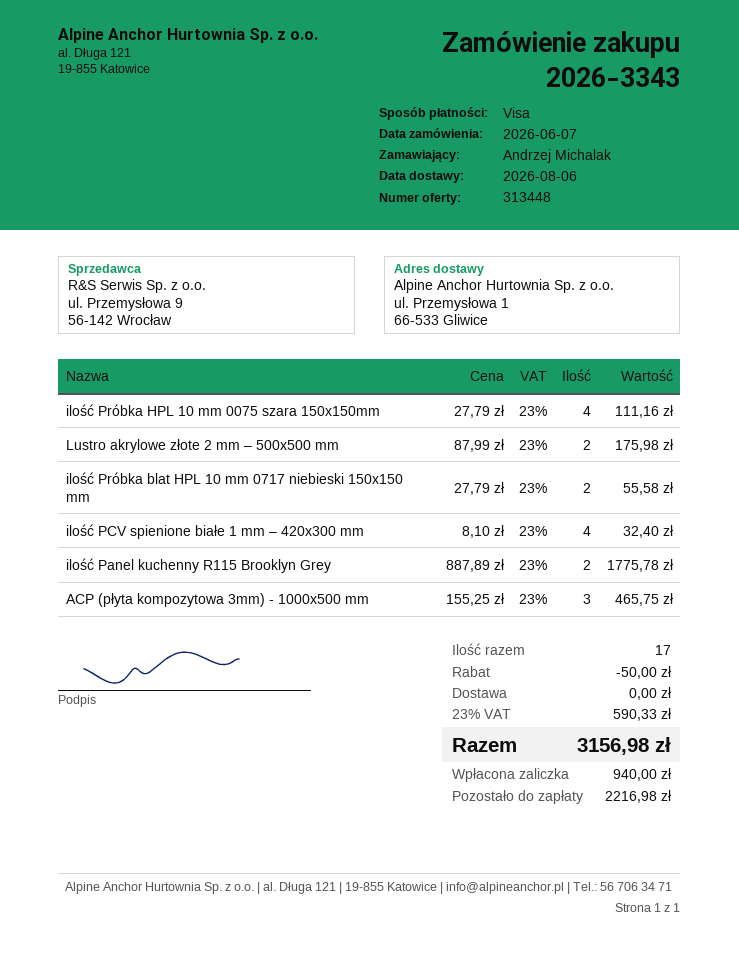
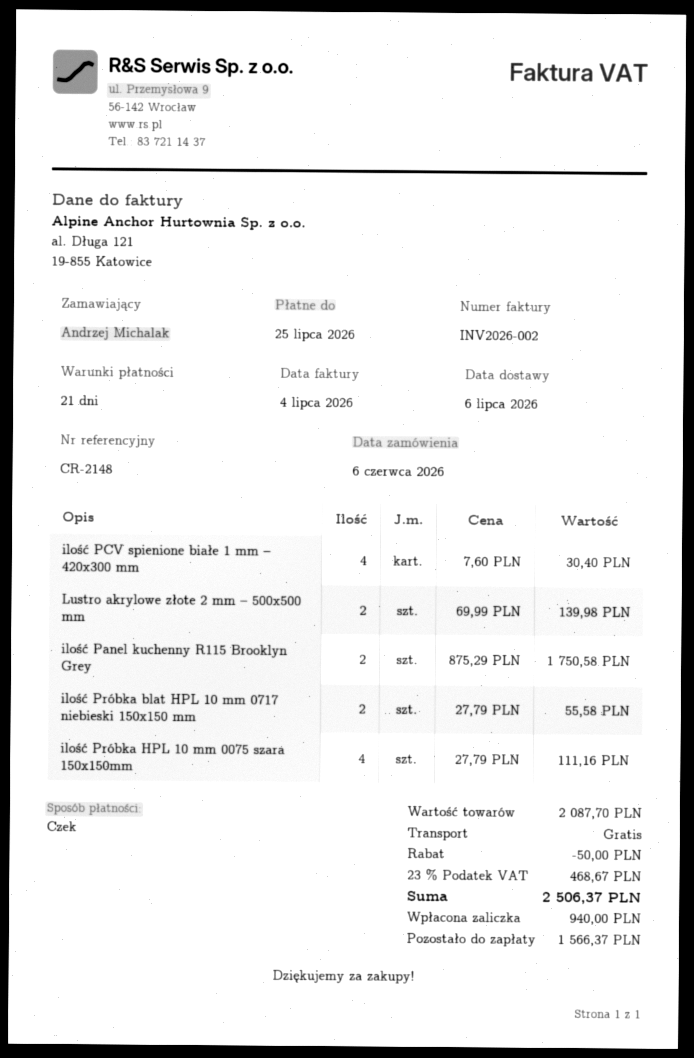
order date: 2026-06-07 -> 2026-06-06
delivery date: 2026-08-06 -> 2026-07-06
payment method: Visa -> cheque
Lustro akrylowe złote 2 mm – 500x500 mm: 2 x 87.99 = 175.98 -> 2 x 69.99 = 139.98
ilość PCV spienione białe 1 mm – 420x300 mm: 4 x 8.10 = 32.40 -> 4 x 7.60 = 30.40
ilość Panel kuchenny R115 Brooklyn Grey: 2 x 887.89 = 1775.78 -> 2 x 875.29 = 1750.58
ACP (płyta kompozytowa 3mm) - 1000x500 mm: 3 x 155.25 = 465.75 -> none
tax: 23% = 590.33 -> 23% = 468.67
total: 3156.98 -> 2506.37
balance: 2216.98 -> 1566.37

